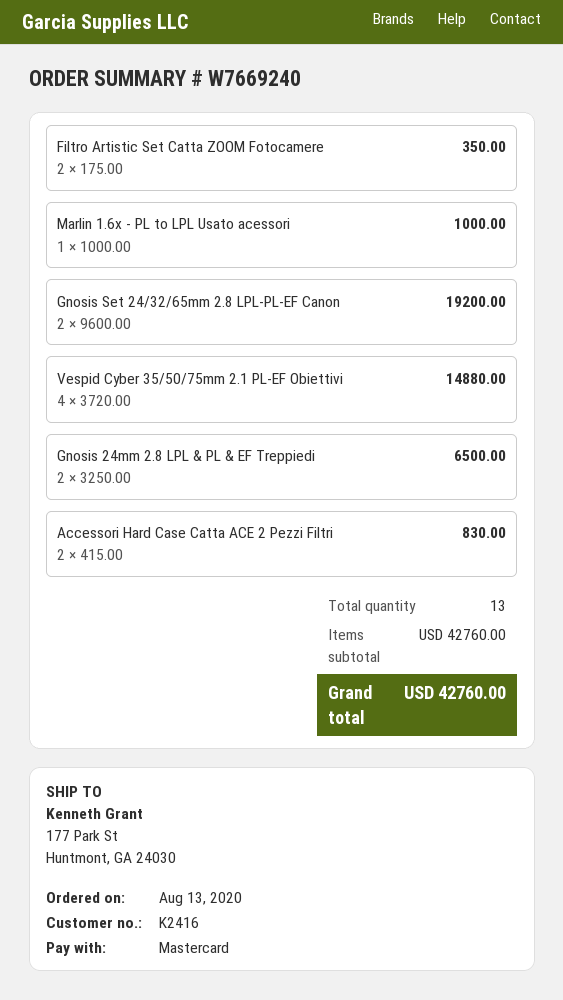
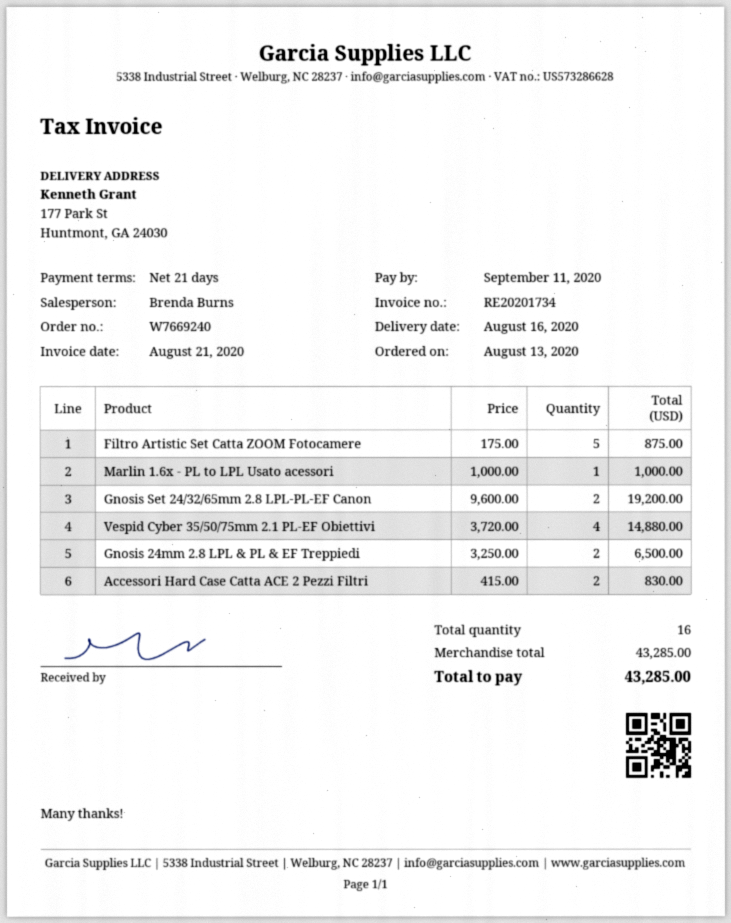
Filtro Artistic Set Catta ZOOM Fotocamere: 2 x 175.00 = 350.00 -> 5 x 175.00 = 875.00
total quantity: 13 -> 16
subtotal: 42760.00 -> 43285.00
total: 42760.00 -> 43285.00

